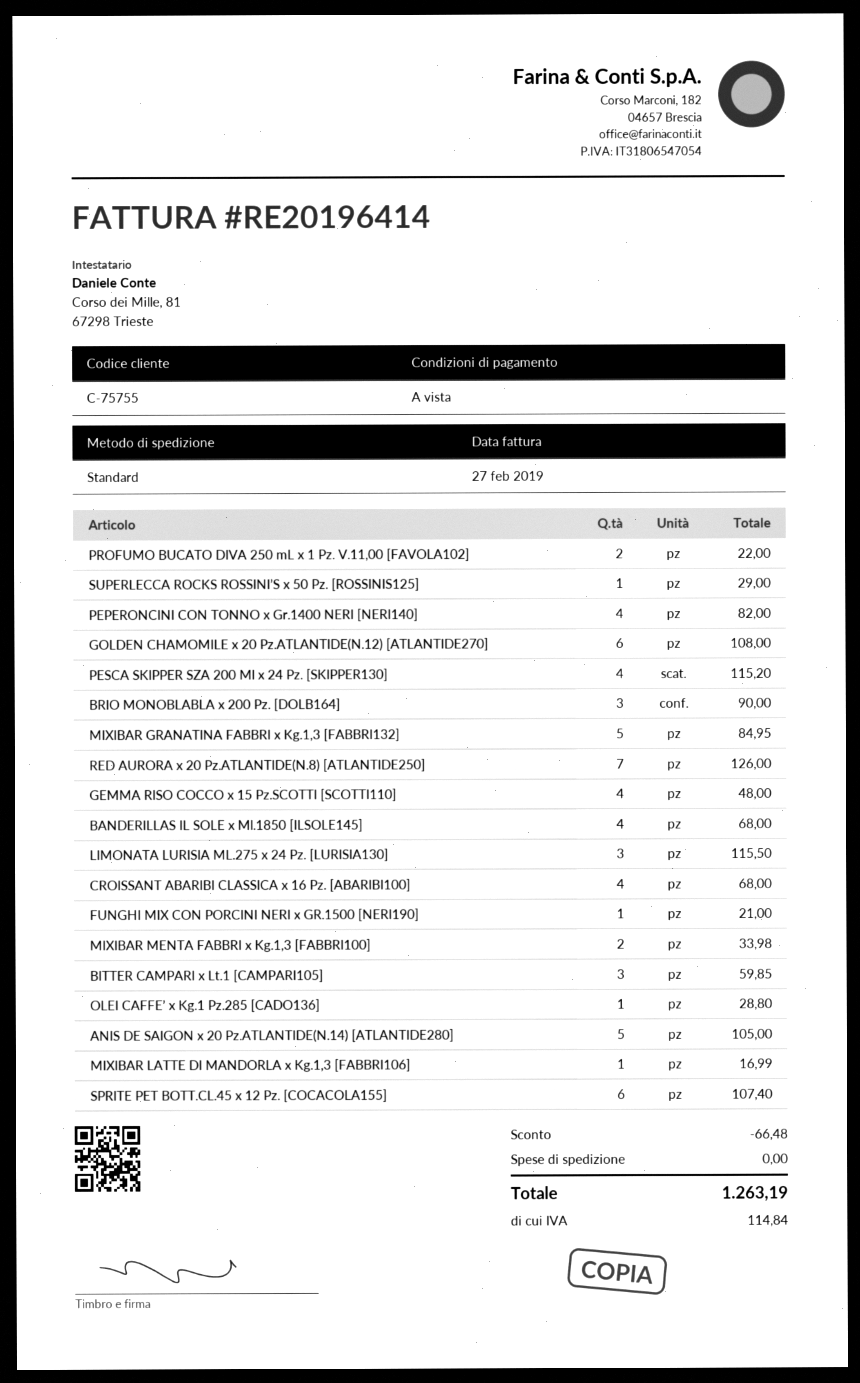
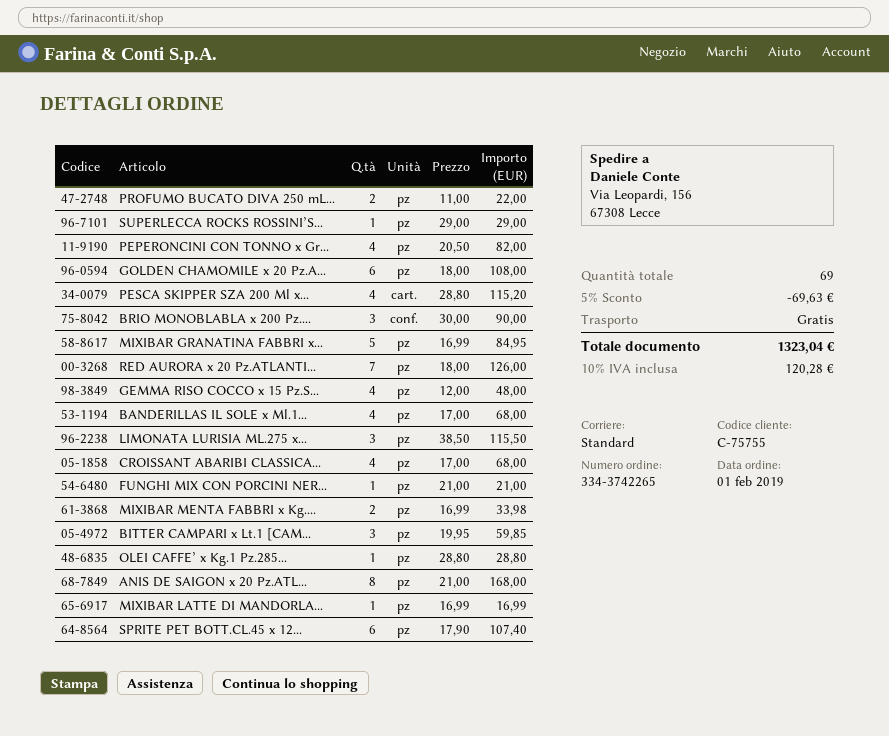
ANIS DE SAIGON x 20 Pz.ATLANTIDE(N.14) [ATLANTIDE280]: 5 for 105.00 -> 8 for 168.00
discount: 66.48 -> 69.63
tax: 114.84 -> 120.28
total: 1263.19 -> 1323.04

